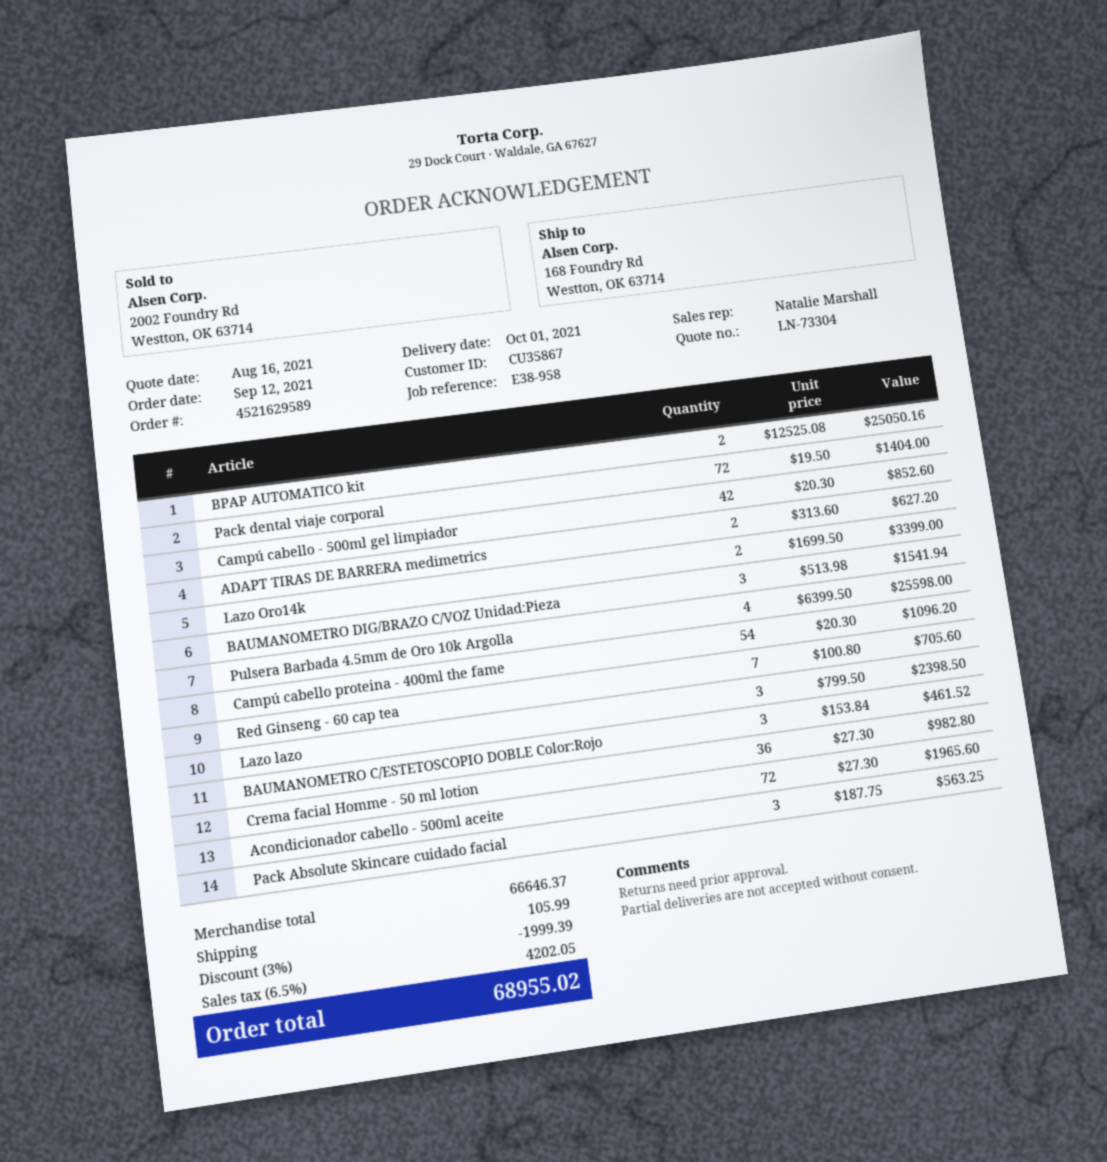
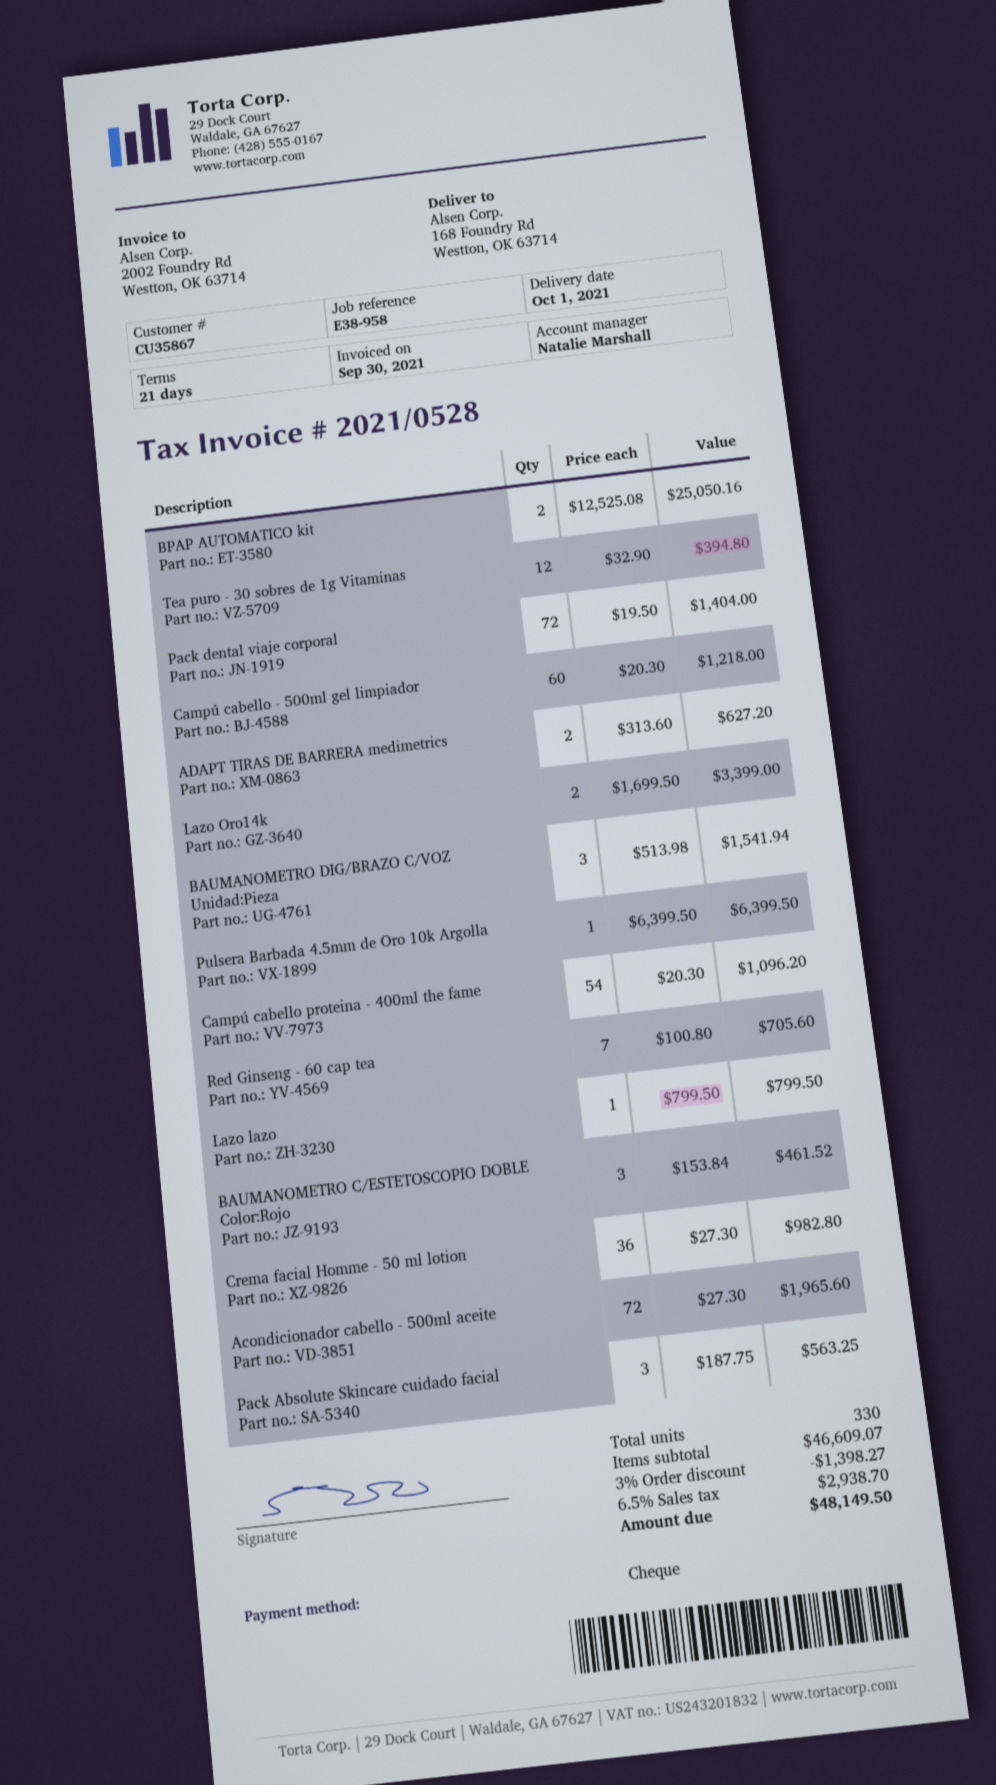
Campú cabello - 500ml gel limpiador: 42 x 20.30 = 852.60 -> 60 x 20.30 = 1218.00
Pulsera Barbada 4.5mm de Oro 10k Argolla: 4 x 6399.50 = 25598.00 -> 1 x 6399.50 = 6399.50
Lazo lazo: 3 x 799.50 = 2398.50 -> 1 x 799.50 = 799.50
Tea puro - 30 sobres de 1g Vitaminas: none -> 12 x 32.90 = 394.80
subtotal: 66646.37 -> 46609.07
discount: 3% = 1999.39 -> 3% = 1398.27
shipping: 105.99 -> none
tax: 6.5% = 4202.05 -> 6.5% = 2938.70
total: 68955.02 -> 48149.50

